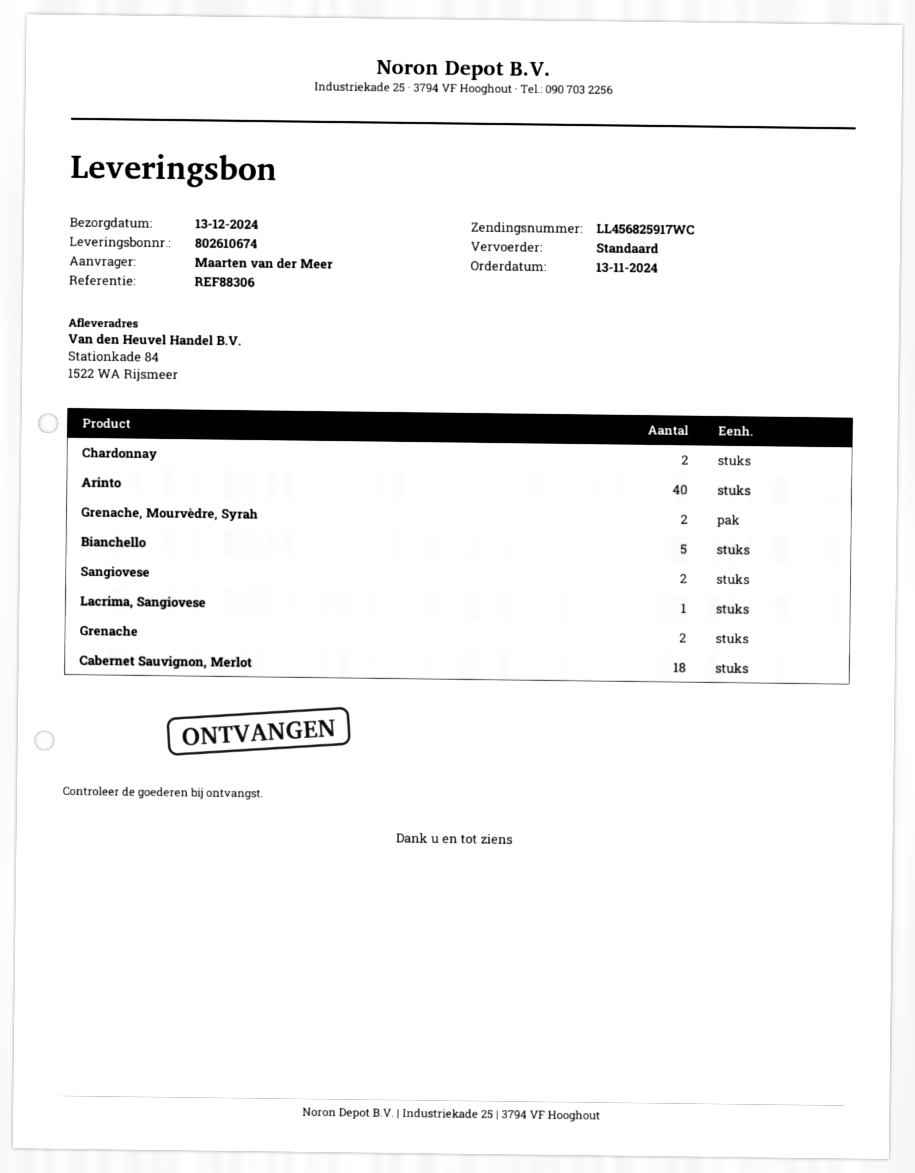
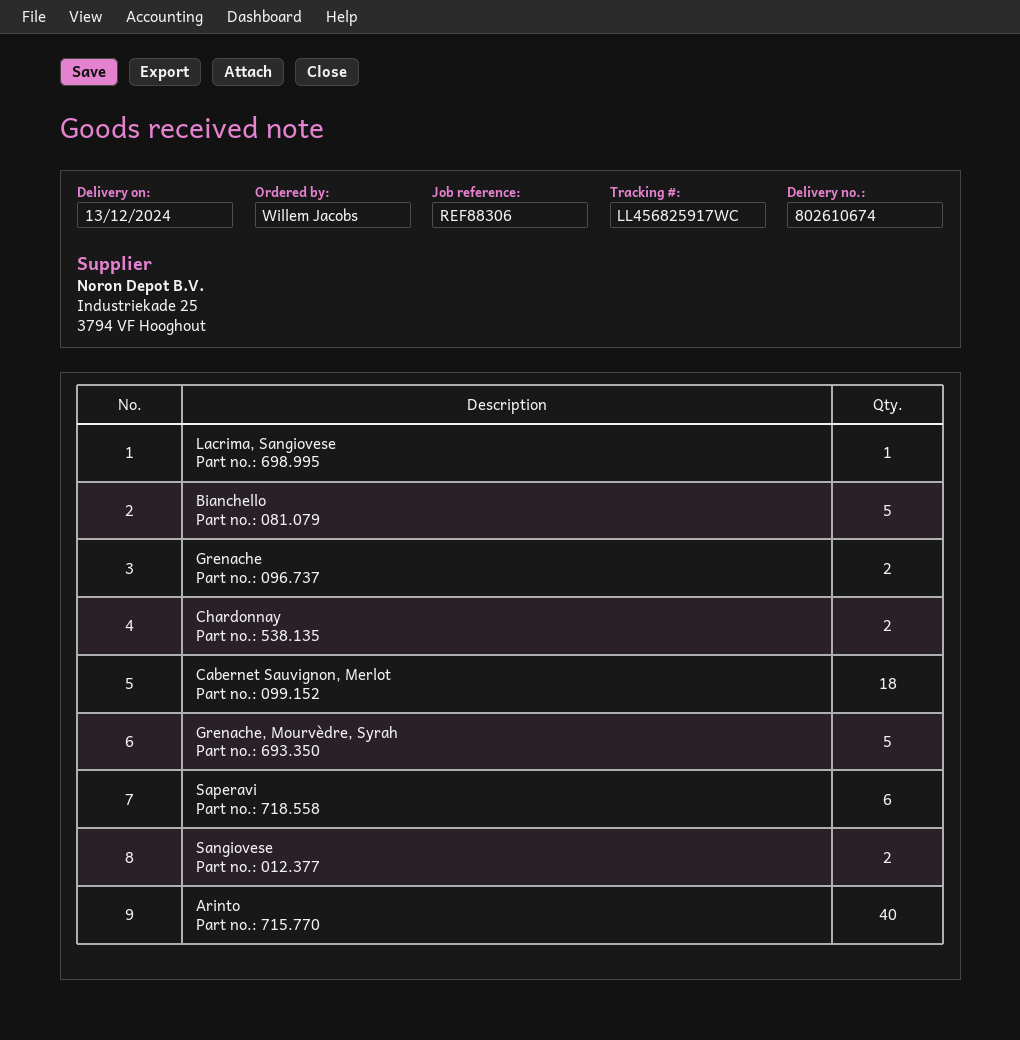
ordered by: Maarten van der Meer -> Willem Jacobs
Grenache, Mourvèdre, Syrah: 2 -> 5
Saperavi: none -> 6

